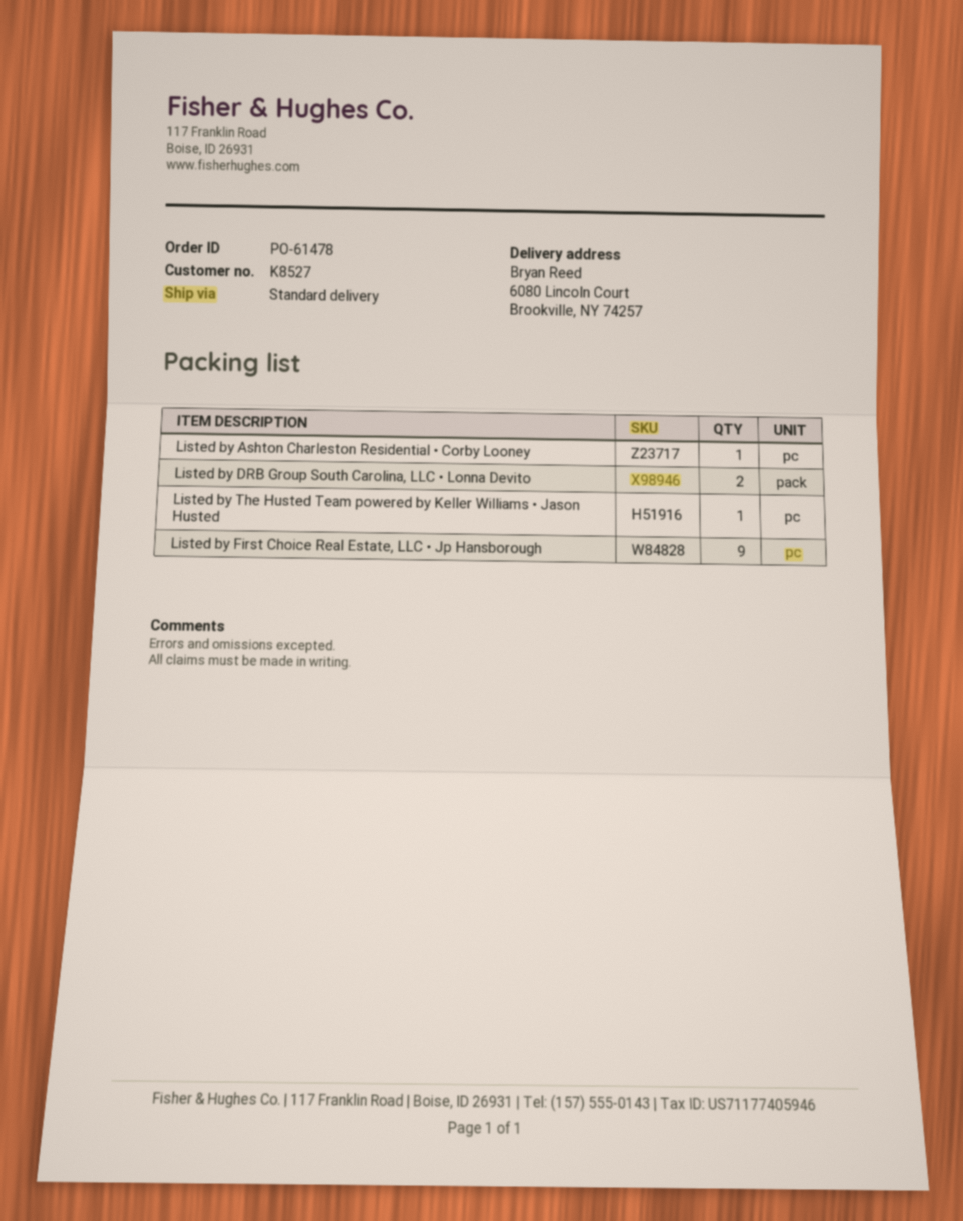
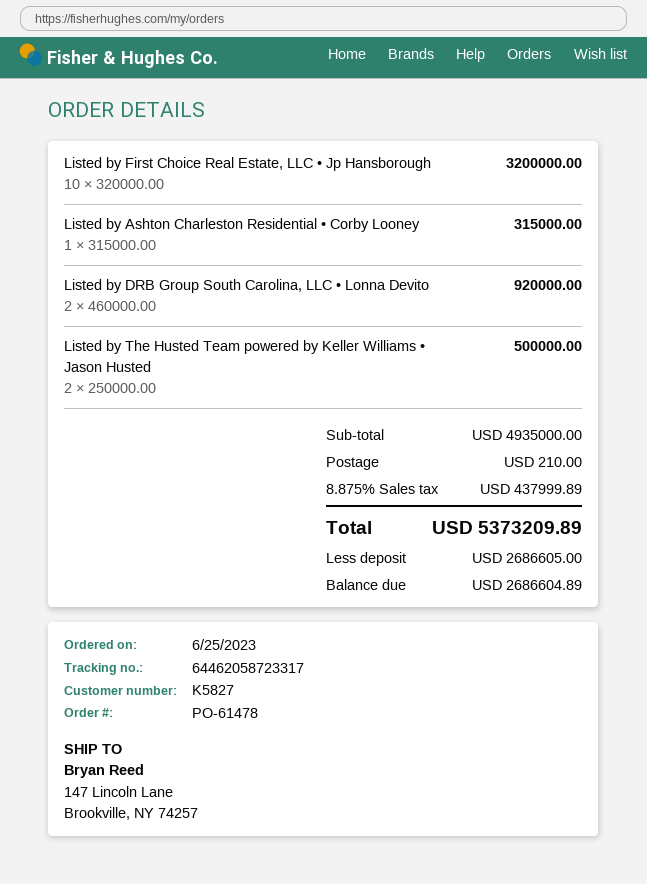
customer number: K8527 -> K5827
ship to: 6080 Lincoln Court, Brookville, NY 74257 -> 147 Lincoln Lane, Brookville, NY 74257
Listed by The Husted Team powered by Keller Williams • Jason Husted: 1 -> 2
Listed by First Choice Real Estate, LLC • Jp Hansborough: 9 -> 10

